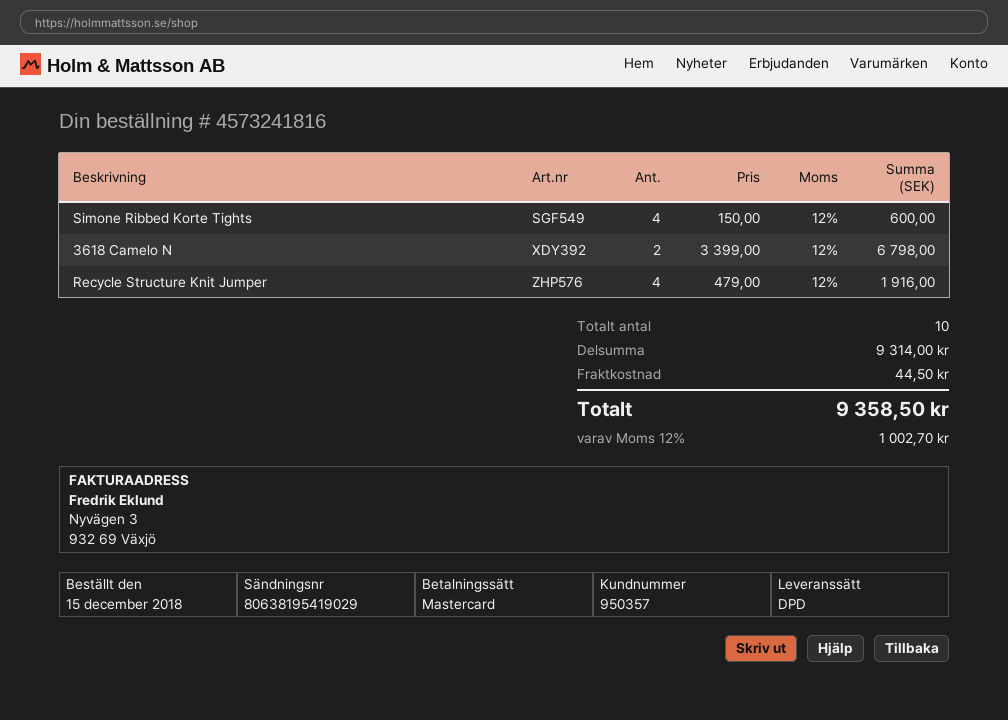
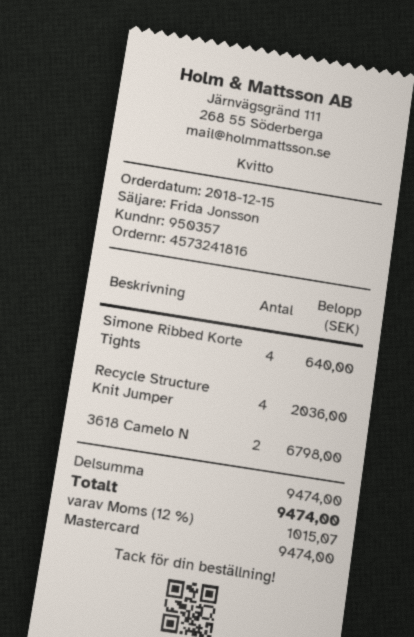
Simone Ribbed Korte Tights: 4 for 600.00 -> 4 for 640.00
Recycle Structure Knit Jumper: 4 for 1916.00 -> 4 for 2036.00
subtotal: 9314.00 -> 9474.00
shipping: 44.50 -> none
tax: 12% = 1002.70 -> 12% = 1015.07
total: 9358.50 -> 9474.00

